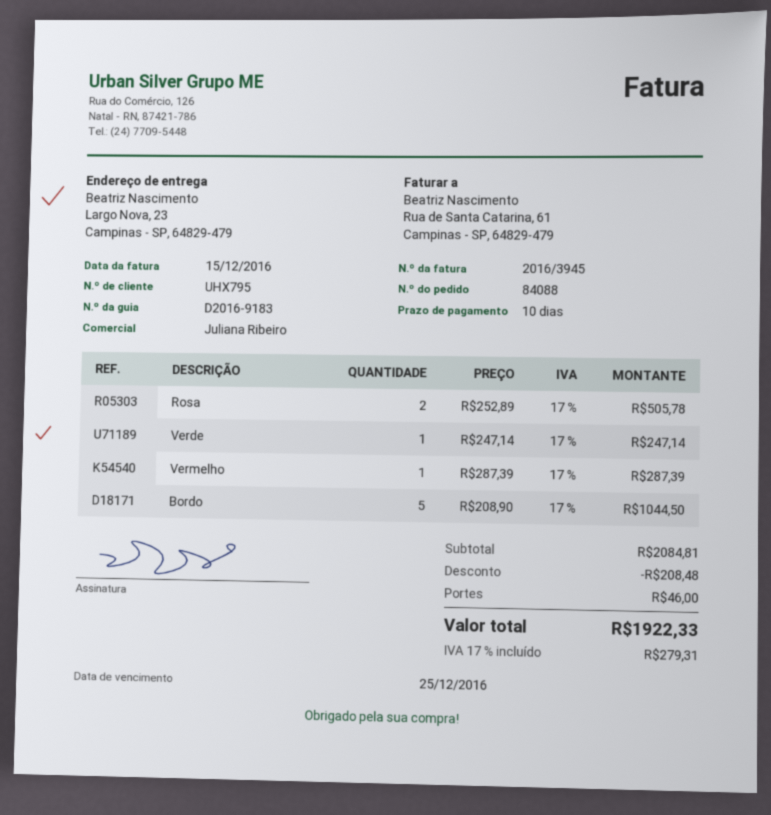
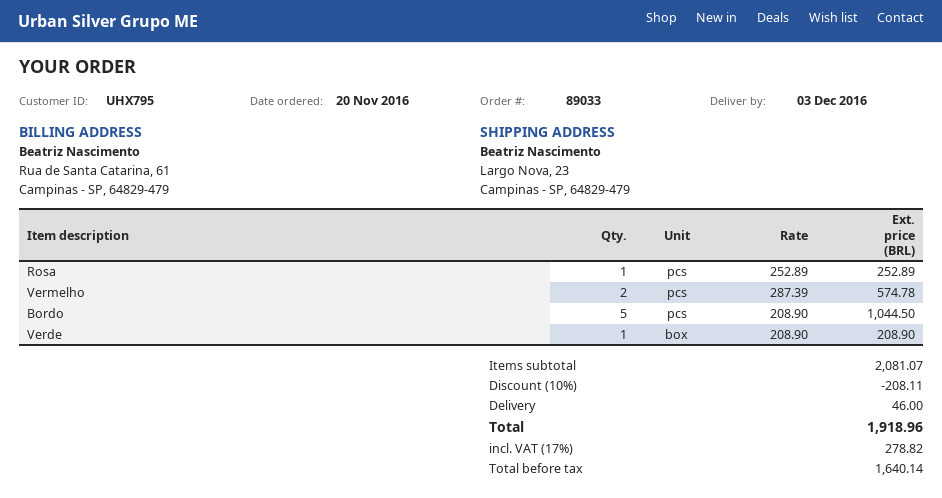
order number: 84088 -> 89033
Rosa: 2 x 252.89 = 505.78 -> 1 x 252.89 = 252.89
Verde: 1 x 247.14 = 247.14 -> 1 x 208.90 = 208.90
Vermelho: 1 x 287.39 = 287.39 -> 2 x 287.39 = 574.78
subtotal: 2084.81 -> 2081.07
discount: 208.48 -> 208.11
tax: 17% = 279.31 -> 17% = 278.82
total: 1922.33 -> 1918.96

